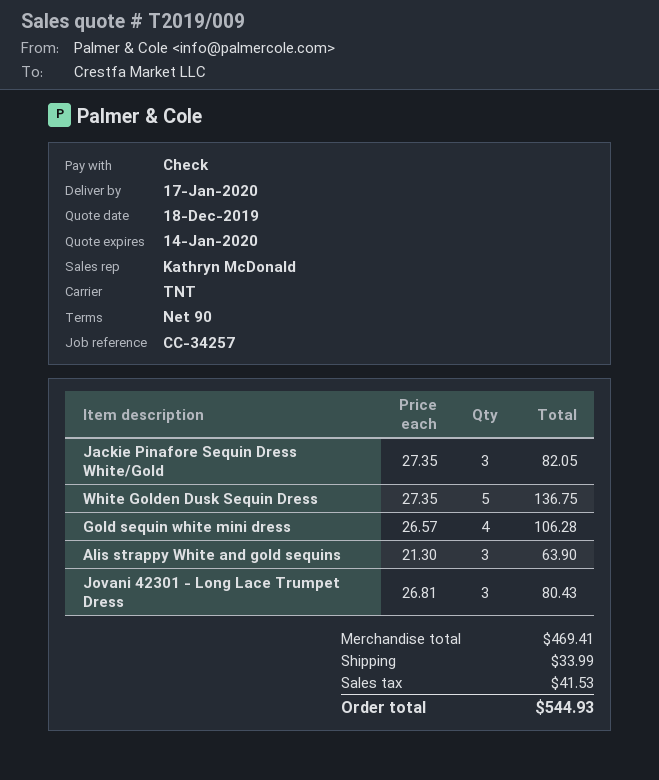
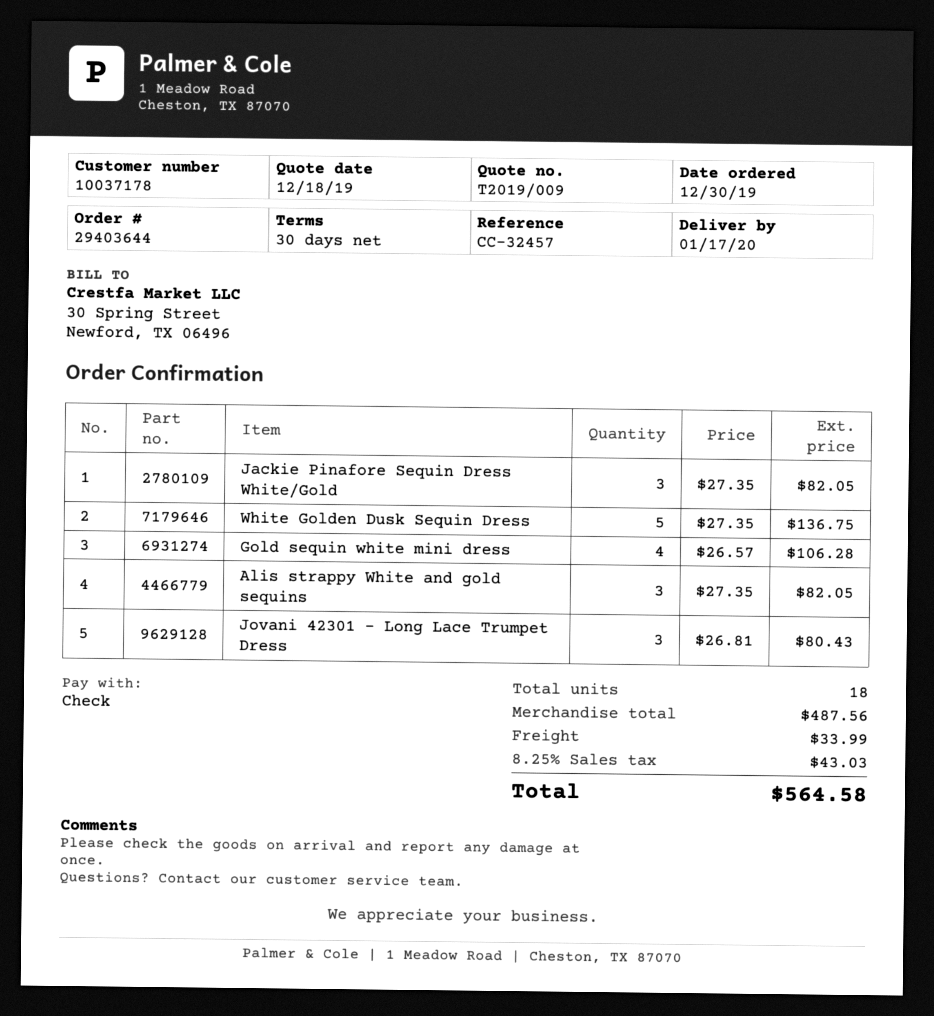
payment terms: 90 days -> 30 days
reference: CC-34257 -> CC-32457
Alis strappy White and gold sequins: 3 x 21.30 = 63.90 -> 3 x 27.35 = 82.05
subtotal: 469.41 -> 487.56
tax: 41.53 -> 43.03
total: 544.93 -> 564.58

